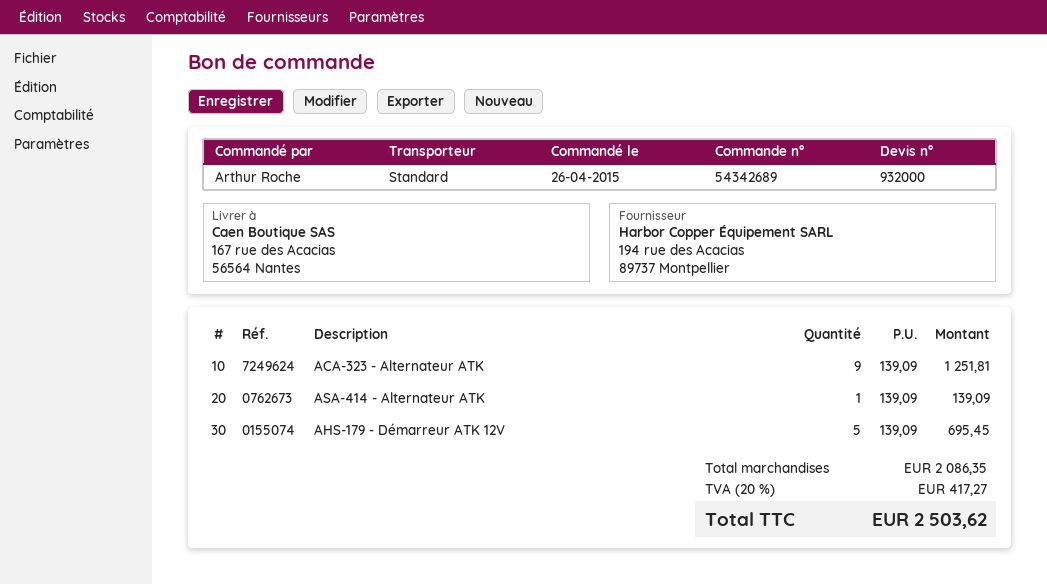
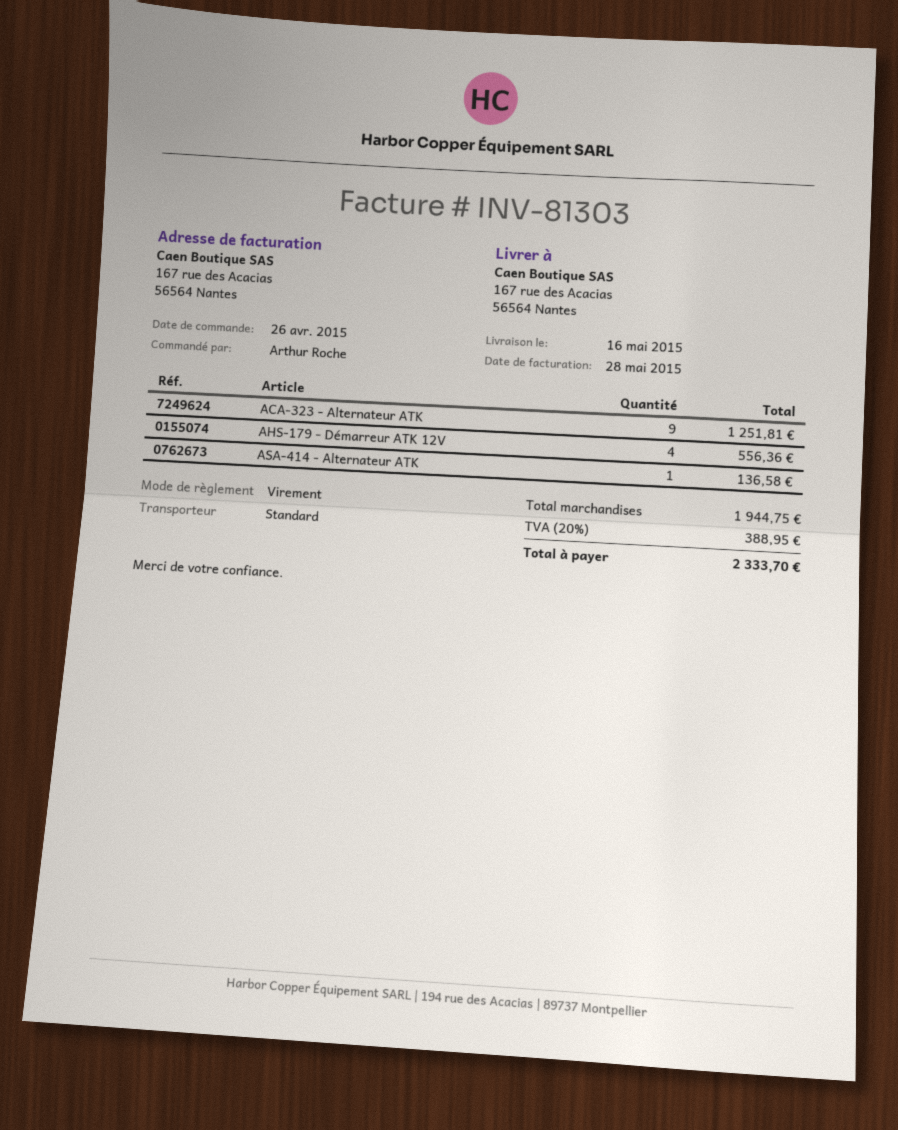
ASA-414 - Alternateur ATK: 1 for 139.09 -> 1 for 136.58
AHS-179 - Démarreur ATK 12V: 5 for 695.45 -> 4 for 556.36
subtotal: 2086.35 -> 1944.75
tax: 20% = 417.27 -> 20% = 388.95
total: 2503.62 -> 2333.70

